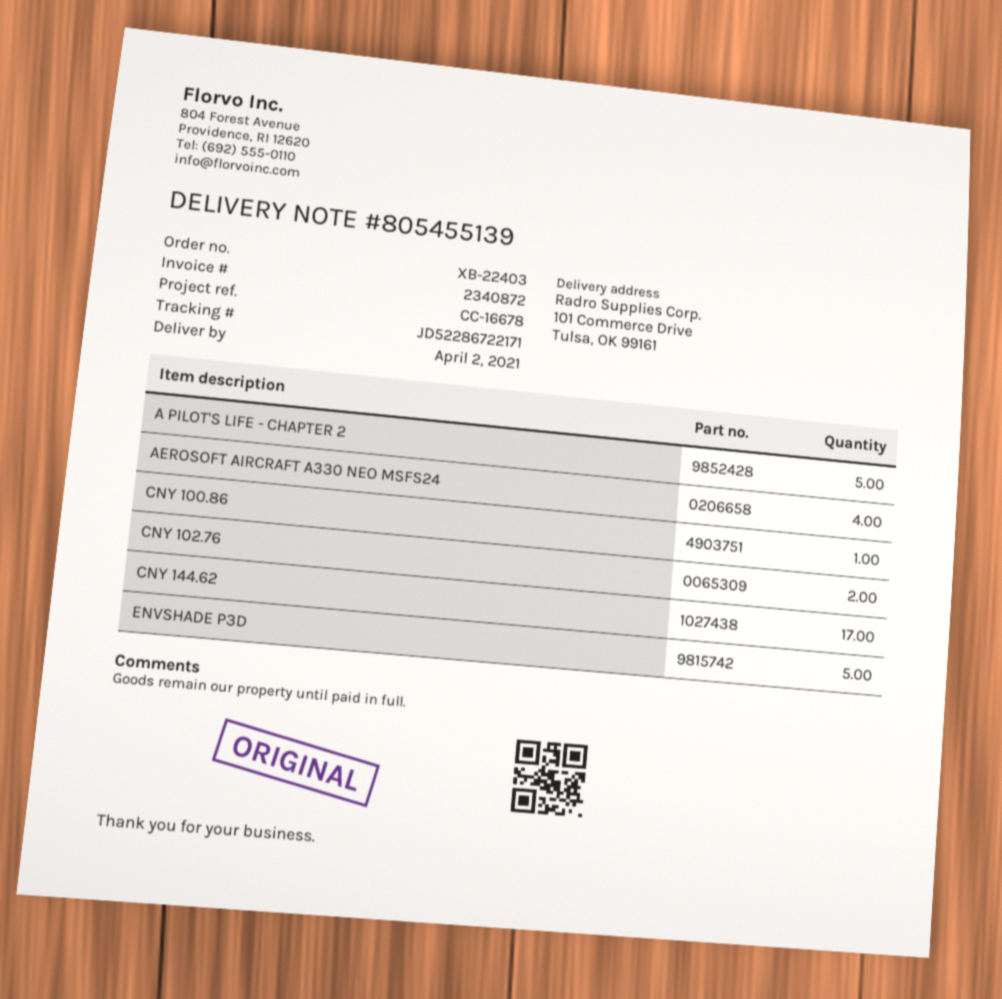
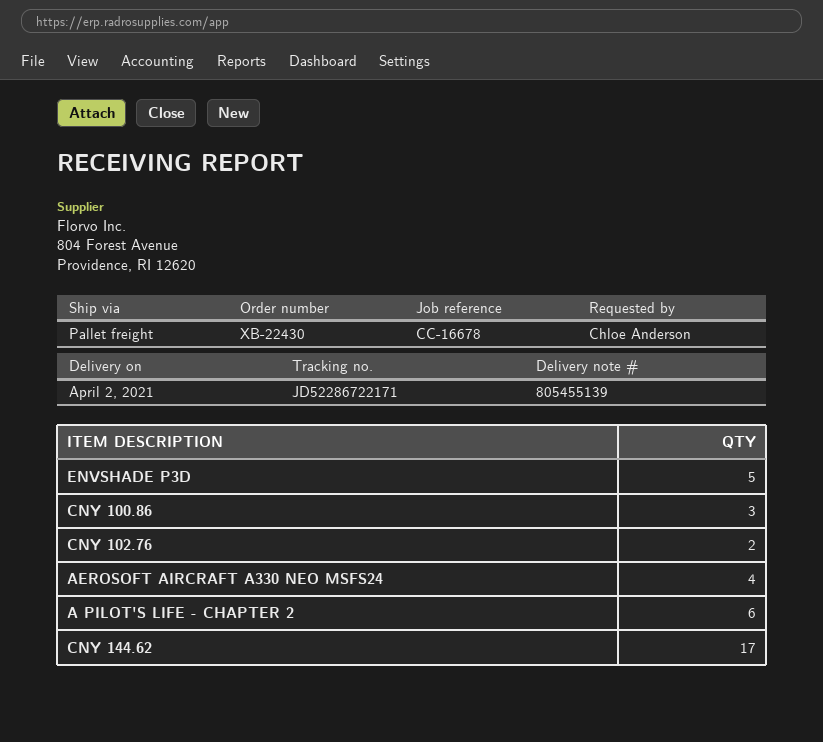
order number: XB-22403 -> XB-22430
A PILOT'S LIFE - CHAPTER 2: 5 -> 6
CNY 100.86: 1 -> 3

